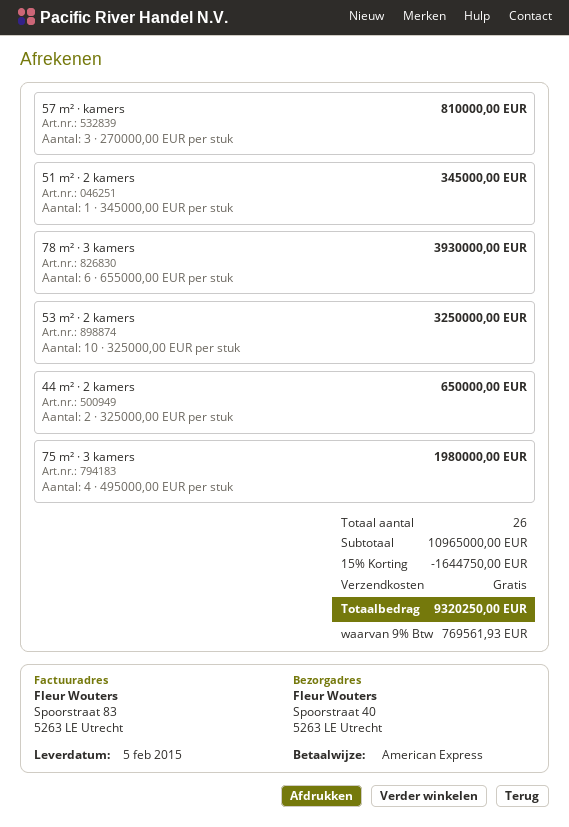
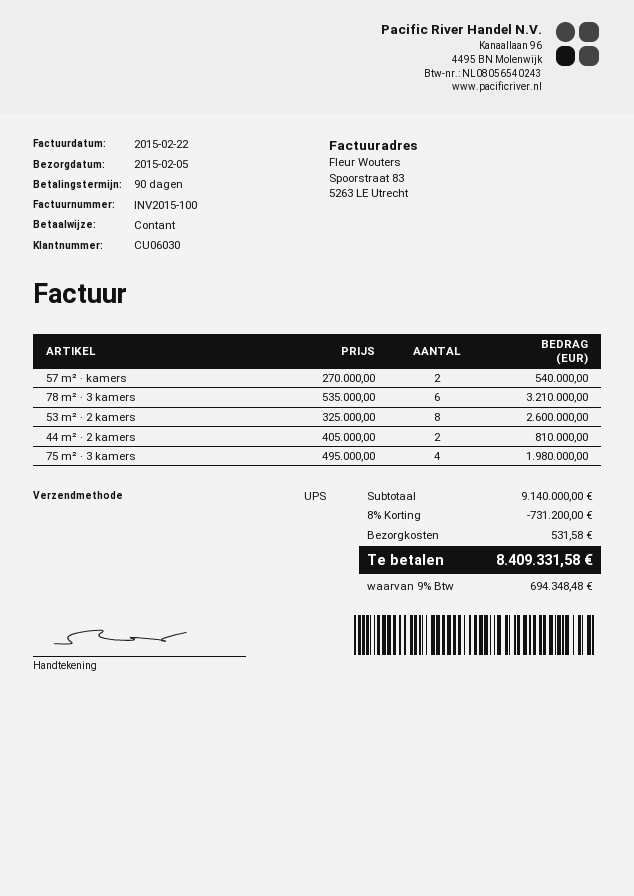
payment method: American Express -> cash
57 m² · kamers: 3 x 270000.00 = 810000.00 -> 2 x 270000.00 = 540000.00
51 m² · 2 kamers: 1 x 345000.00 = 345000.00 -> none
78 m² · 3 kamers: 6 x 655000.00 = 3930000.00 -> 6 x 535000.00 = 3210000.00
53 m² · 2 kamers: 10 x 325000.00 = 3250000.00 -> 8 x 325000.00 = 2600000.00
44 m² · 2 kamers: 2 x 325000.00 = 650000.00 -> 2 x 405000.00 = 810000.00
subtotal: 10965000.00 -> 9140000.00
discount: 15% = 1644750.00 -> 8% = 731200.00
shipping: 0.00 -> 531.58
tax: 9% = 769561.93 -> 9% = 694348.48
total: 9320250.00 -> 8409331.58

